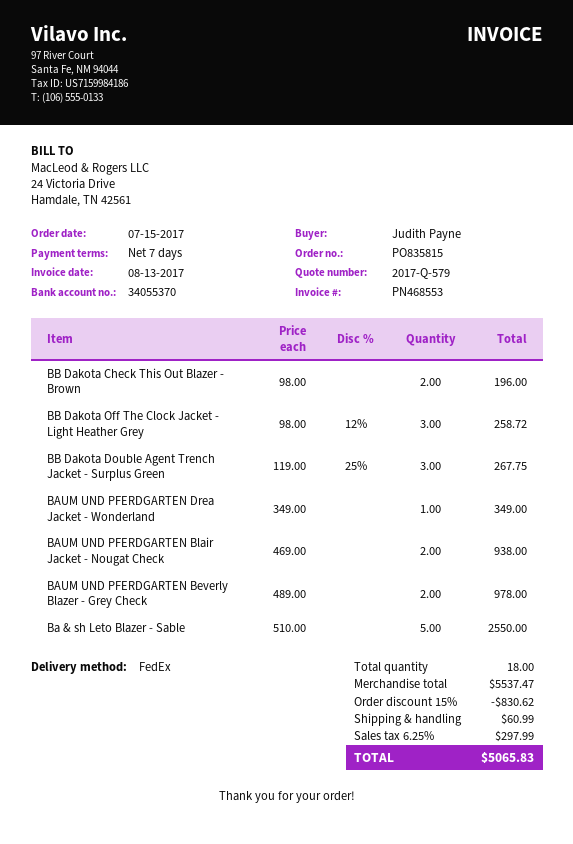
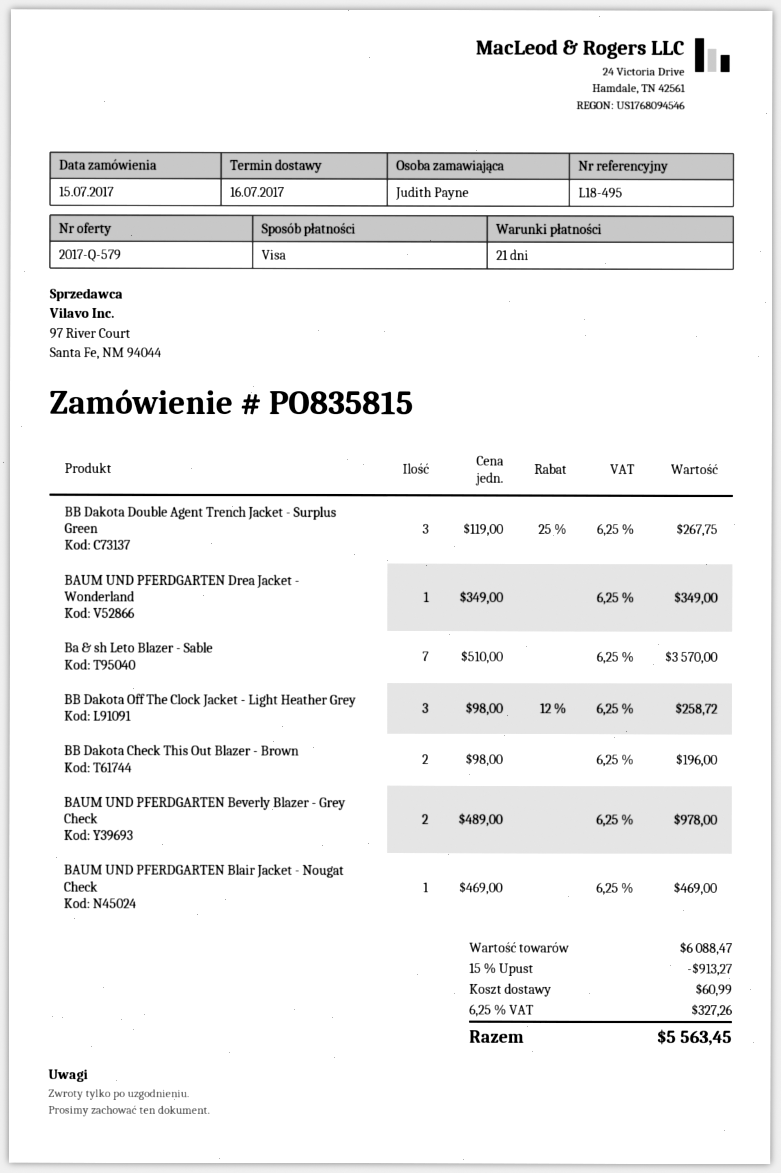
payment terms: 7 days -> 21 days
BAUM UND PFERDGARTEN Blair Jacket - Nougat Check: 2 x 469.00 = 938.00 -> 1 x 469.00 = 469.00
Ba & sh Leto Blazer - Sable: 5 x 510.00 = 2550.00 -> 7 x 510.00 = 3570.00
subtotal: 5537.47 -> 6088.47
discount: 15% = 830.62 -> 15% = 913.27
tax: 6.25% = 297.99 -> 6.25% = 327.26
total: 5065.83 -> 5563.45

